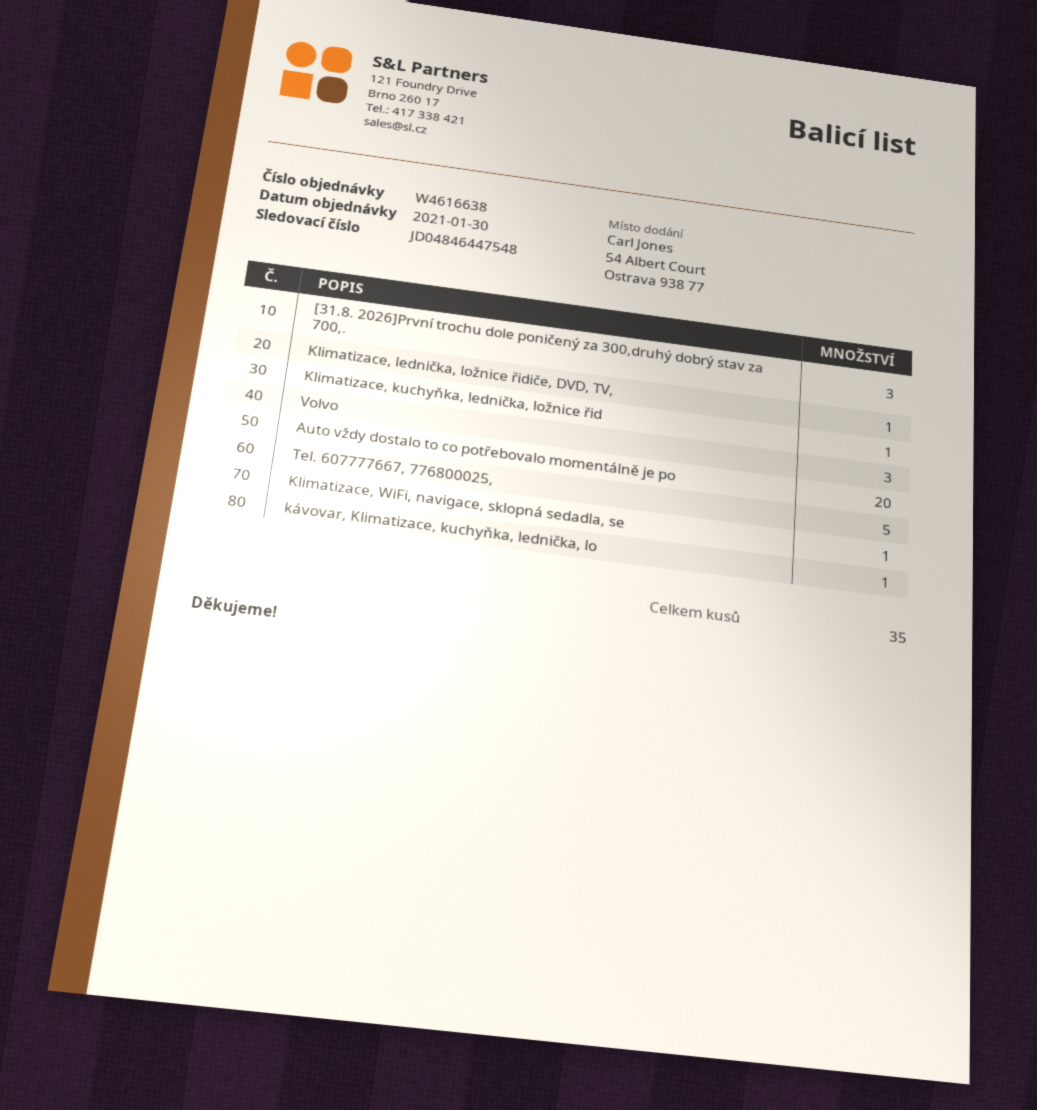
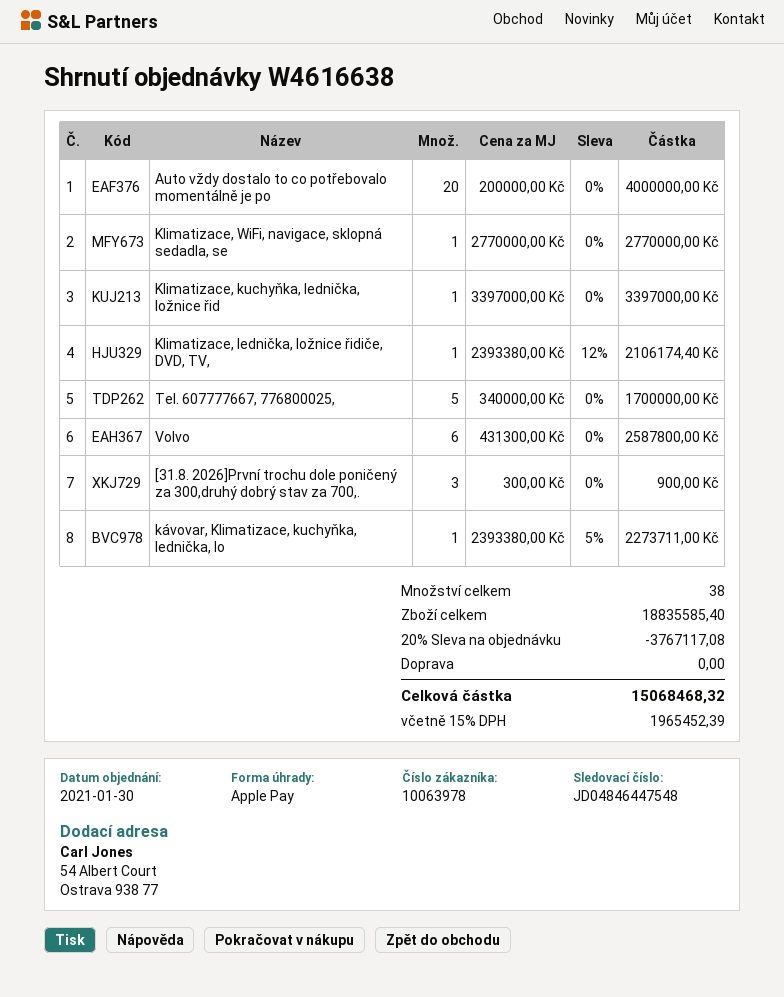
Volvo: 3 -> 6
total quantity: 35 -> 38

